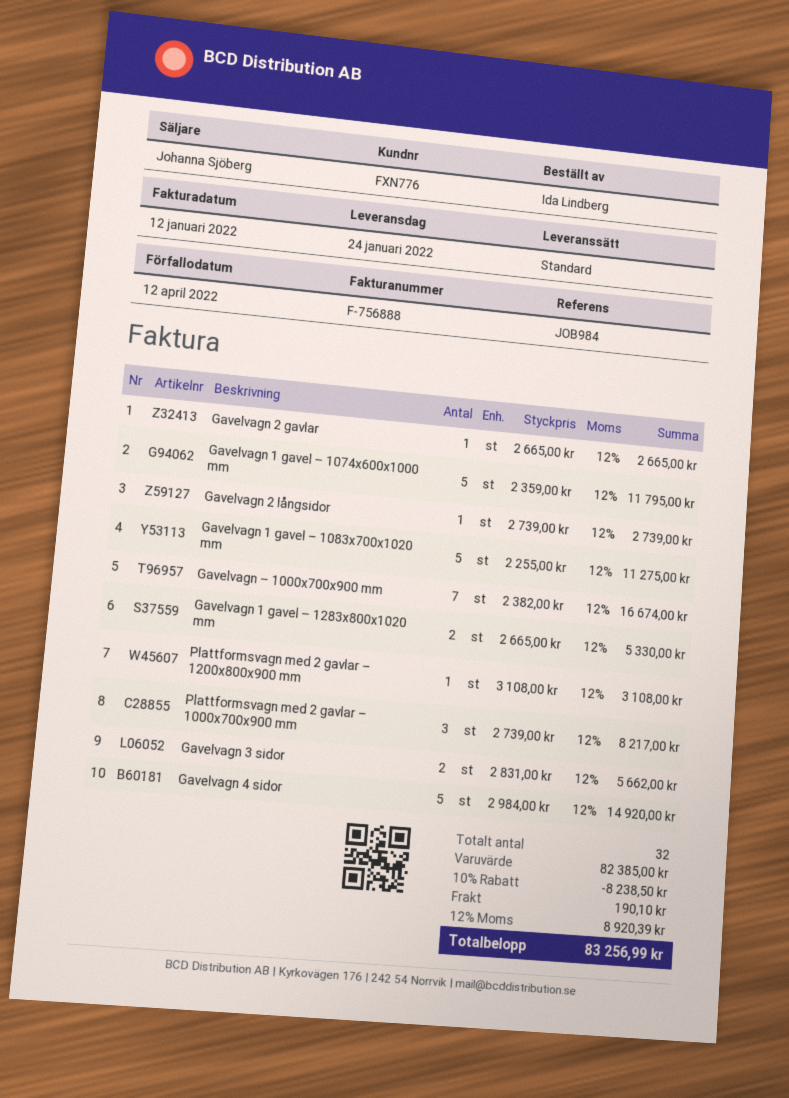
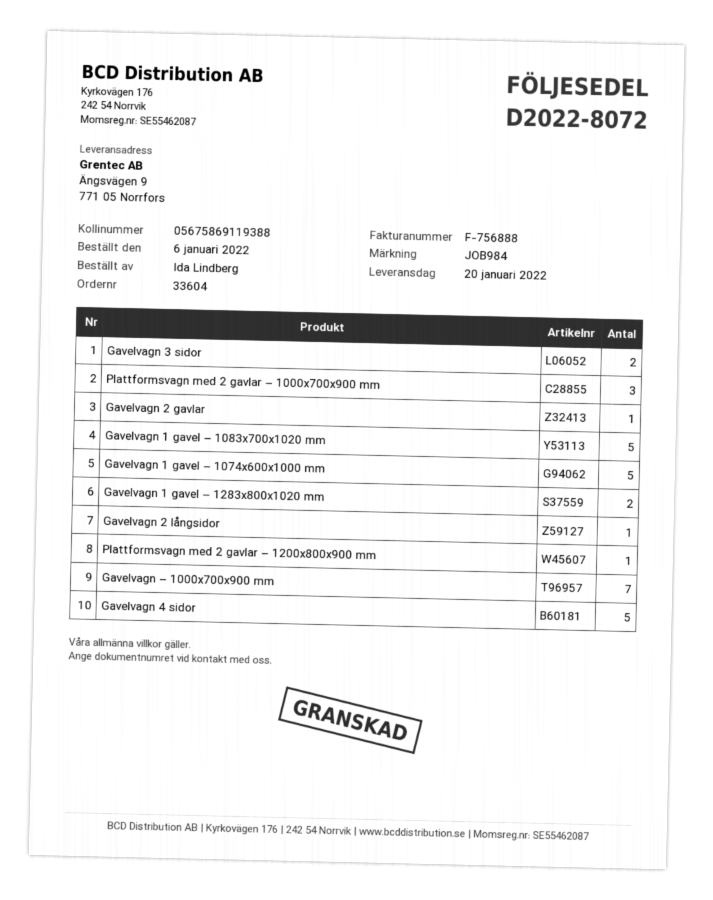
delivery date: 2022-01-24 -> 2022-01-20

